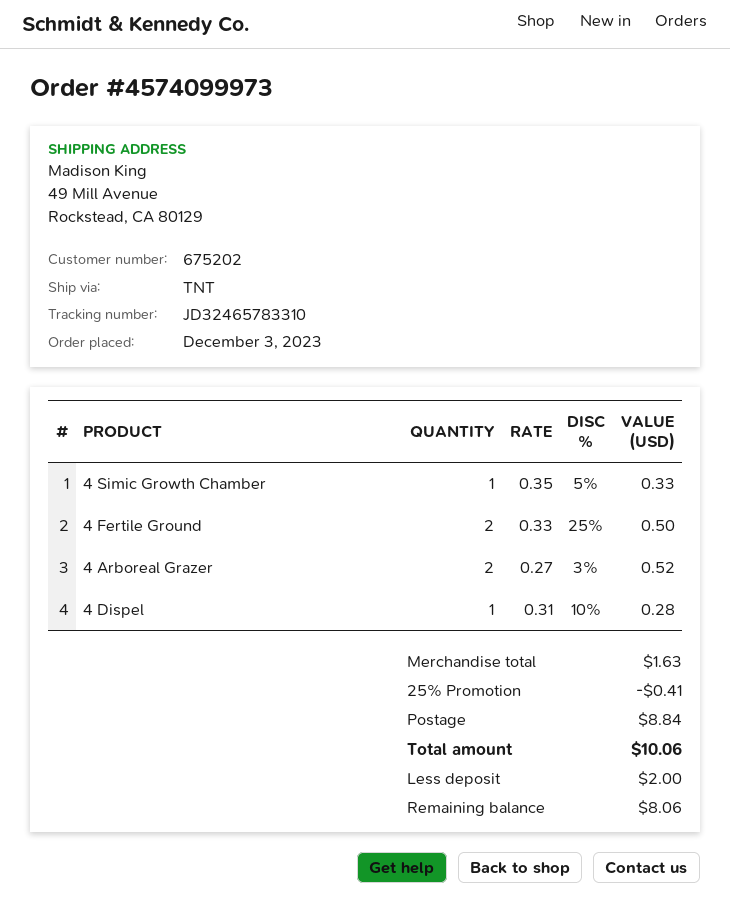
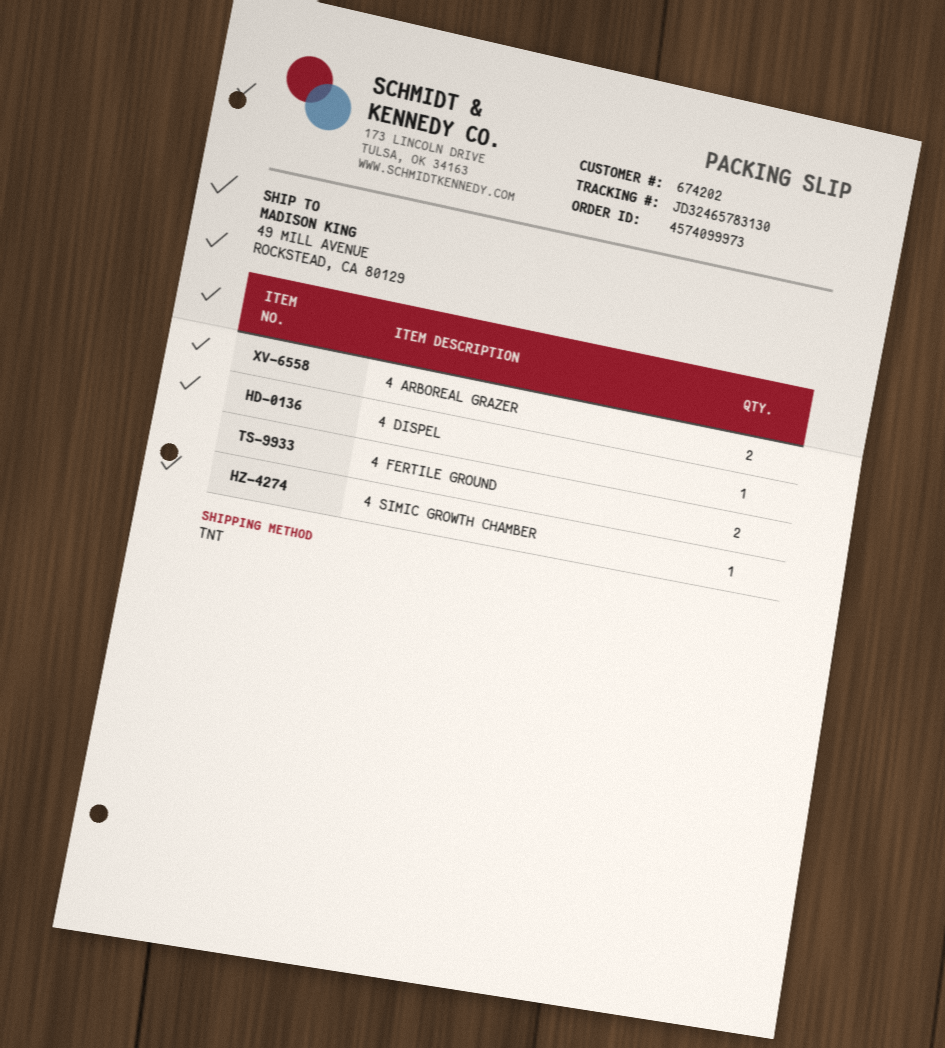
customer number: 675202 -> 674202
tracking number: JD32465783310 -> JD32465783130

